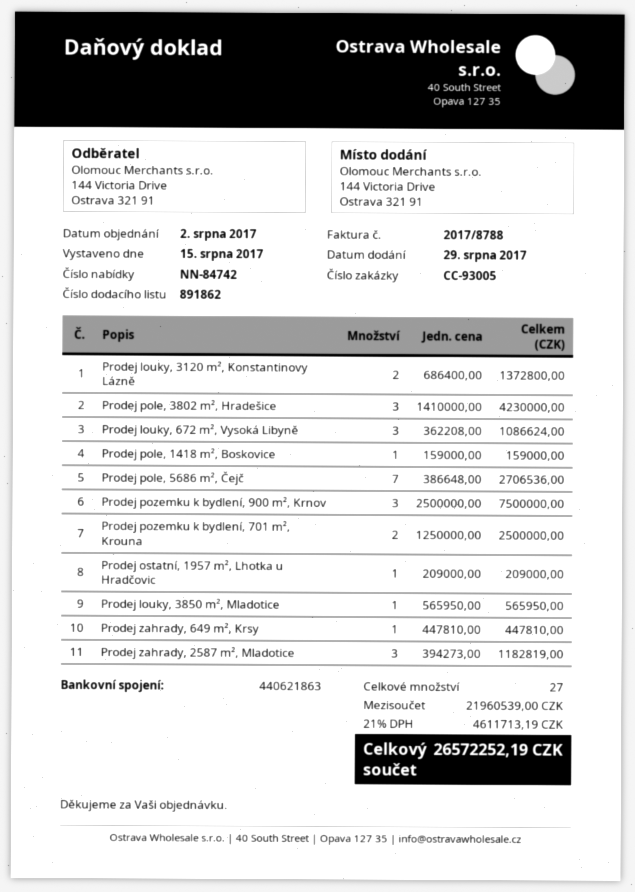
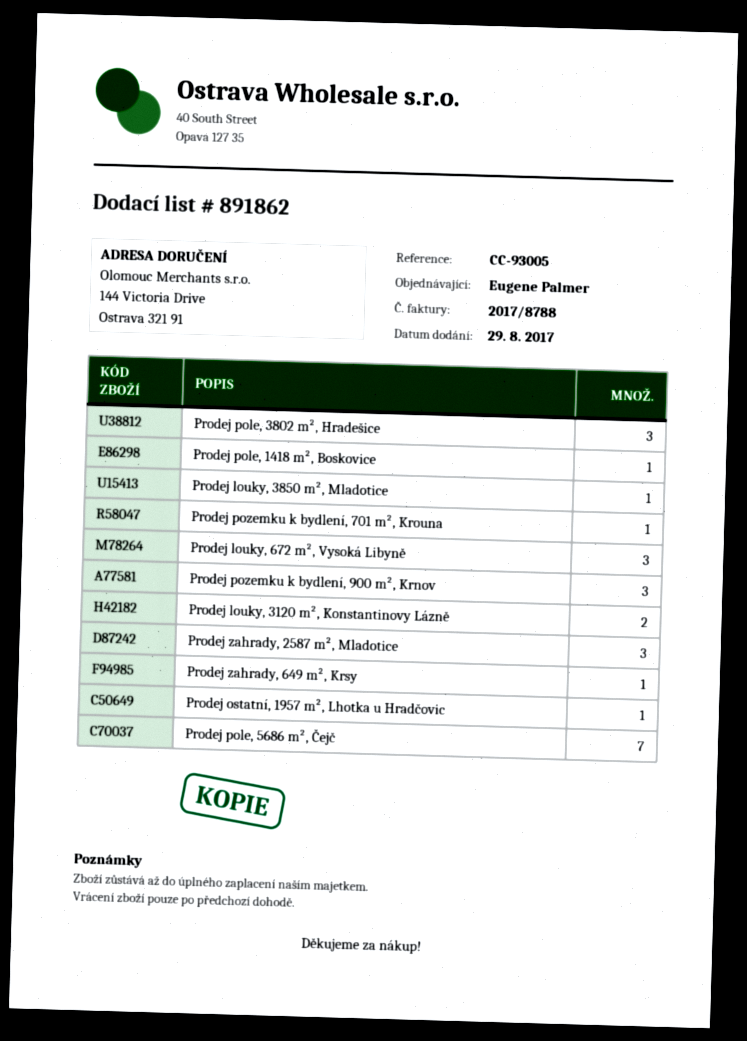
Prodej pozemku k bydlení, 701 m², Krouna: 2 -> 1

